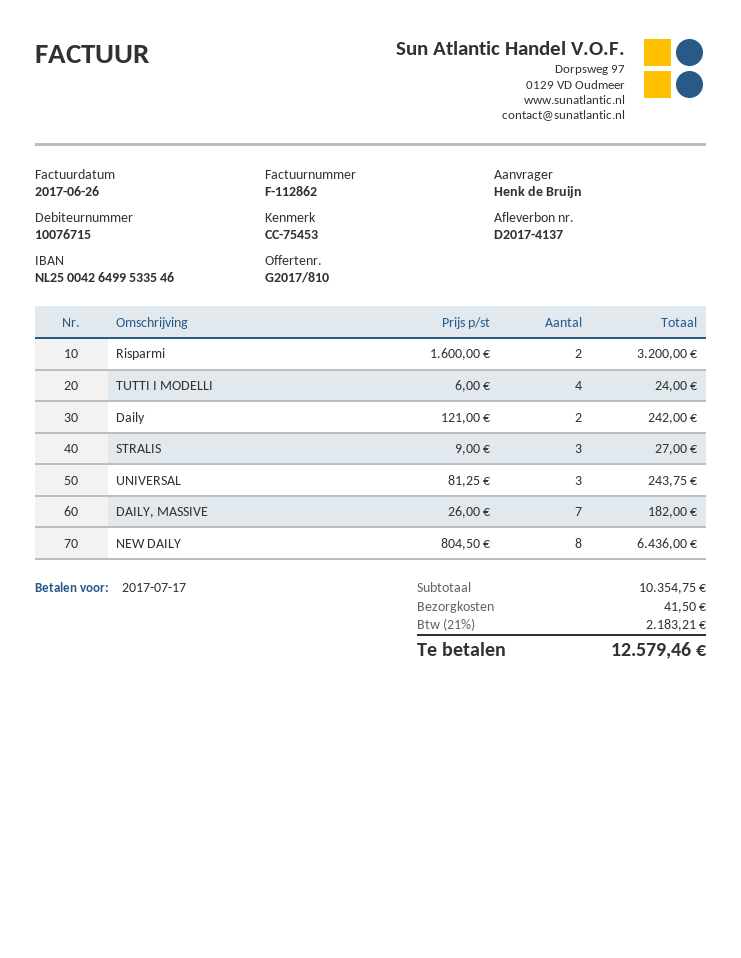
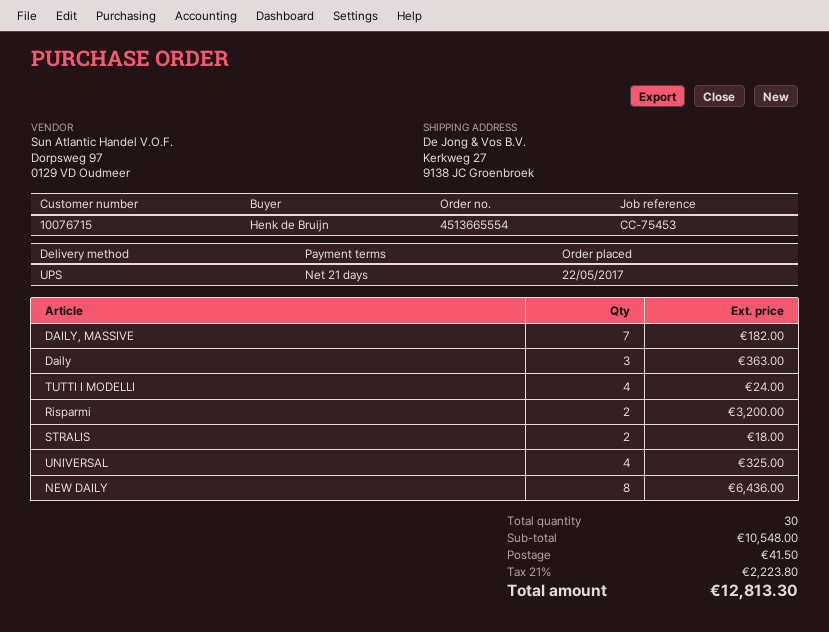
Daily: 2 for 242.00 -> 3 for 363.00
STRALIS: 3 for 27.00 -> 2 for 18.00
UNIVERSAL: 3 for 243.75 -> 4 for 325.00
subtotal: 10354.75 -> 10548.00
tax: 21% = 2183.21 -> 21% = 2223.80
total: 12579.46 -> 12813.30

